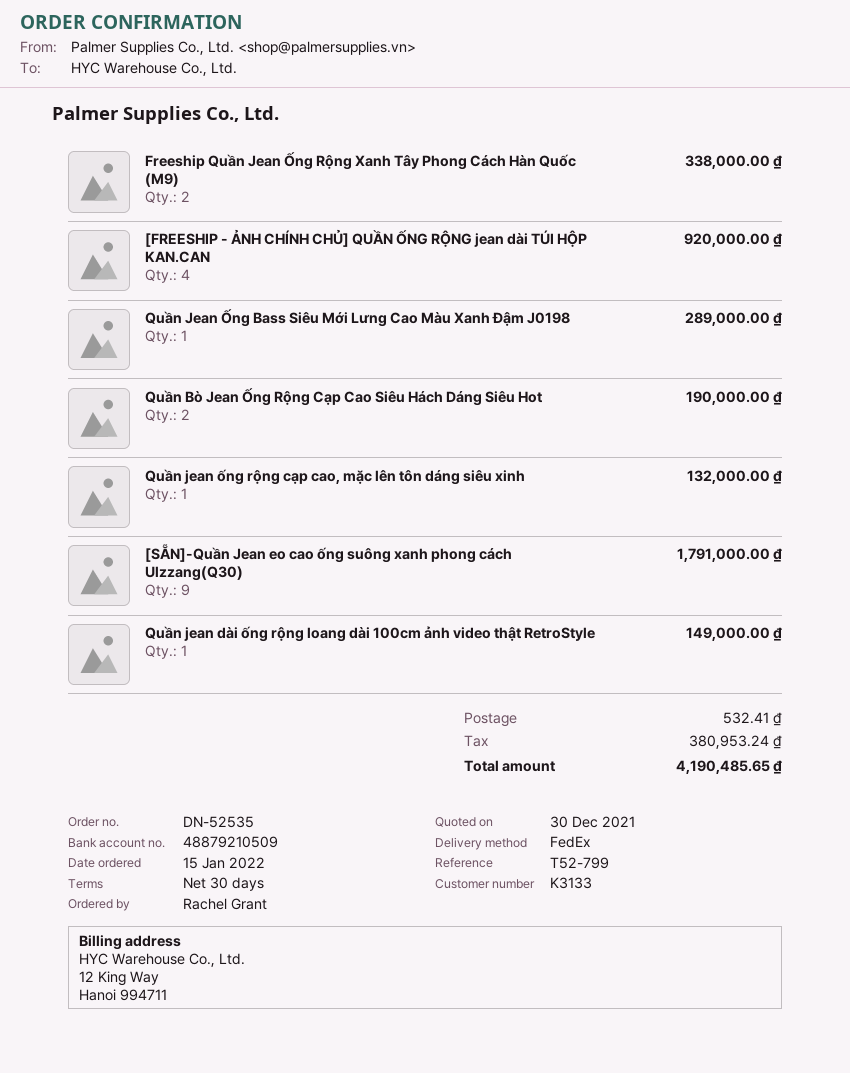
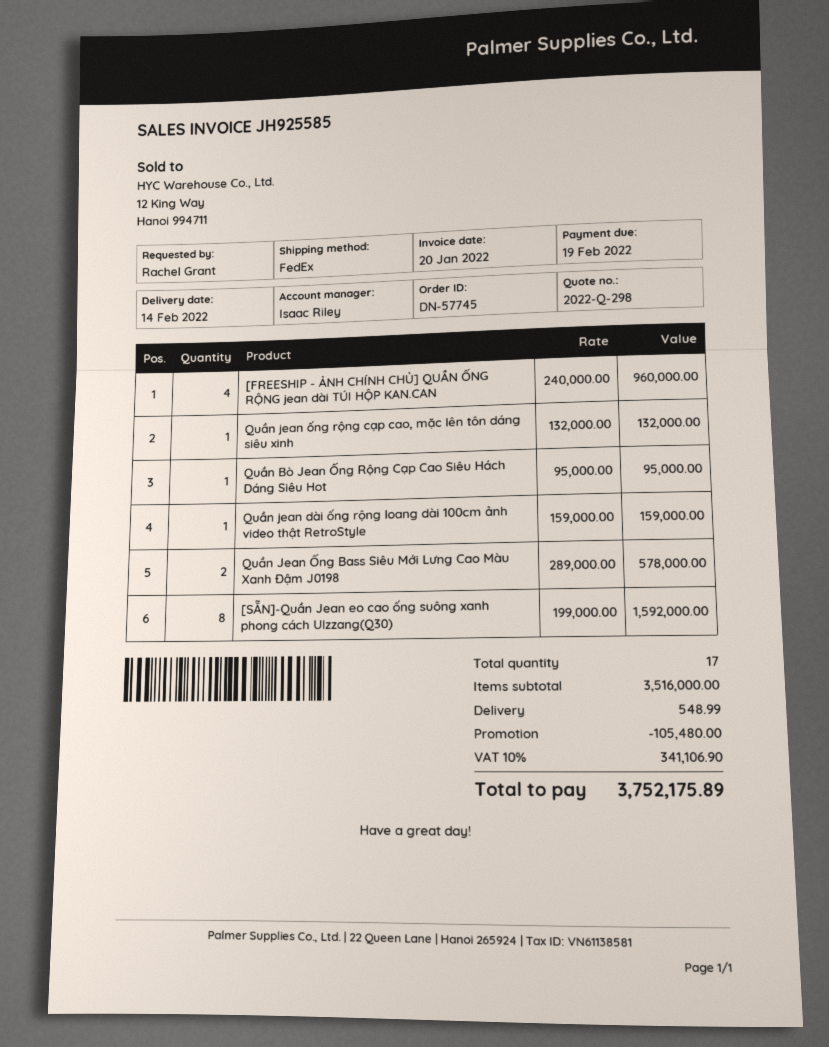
order number: DN-52535 -> DN-57745
Freeship Quần Jean Ống Rộng Xanh Tây Phong Cách Hàn Quốc (M9): 2 for 338000.00 -> none
[FREESHIP - ẢNH CHÍNH CHỦ] QUẦN ỐNG RỘNG jean dài TÚI HỘP KAN.CAN: 4 for 920000.00 -> 4 for 960000.00
Quần Jean Ống Bass Siêu Mới Lưng Cao Màu Xanh Đậm J0198: 1 for 289000.00 -> 2 for 578000.00
Quần Bò Jean Ống Rộng Cạp Cao Siêu Hách Dáng Siêu Hot: 2 for 190000.00 -> 1 for 95000.00
[SẴN]-Quần Jean eo cao ống suông xanh phong cách Ulzzang(Q30): 9 for 1791000.00 -> 8 for 1592000.00
Quần jean dài ống rộng loang dài 100cm ảnh video thật RetroStyle: 1 for 149000.00 -> 1 for 159000.00
discount: none -> 105480.00
shipping: 532.41 -> 548.99
tax: 380953.24 -> 341106.90
total: 4190485.65 -> 3752175.89

